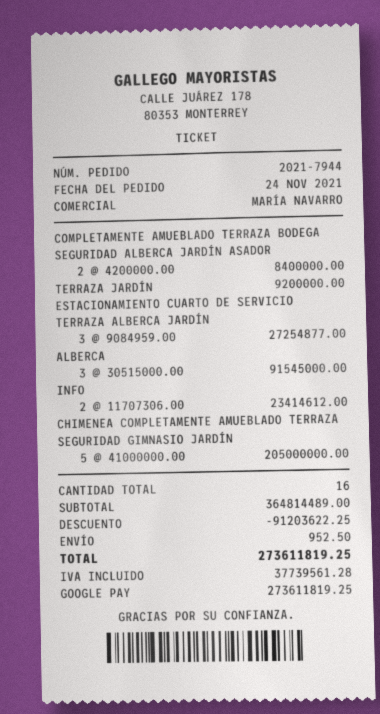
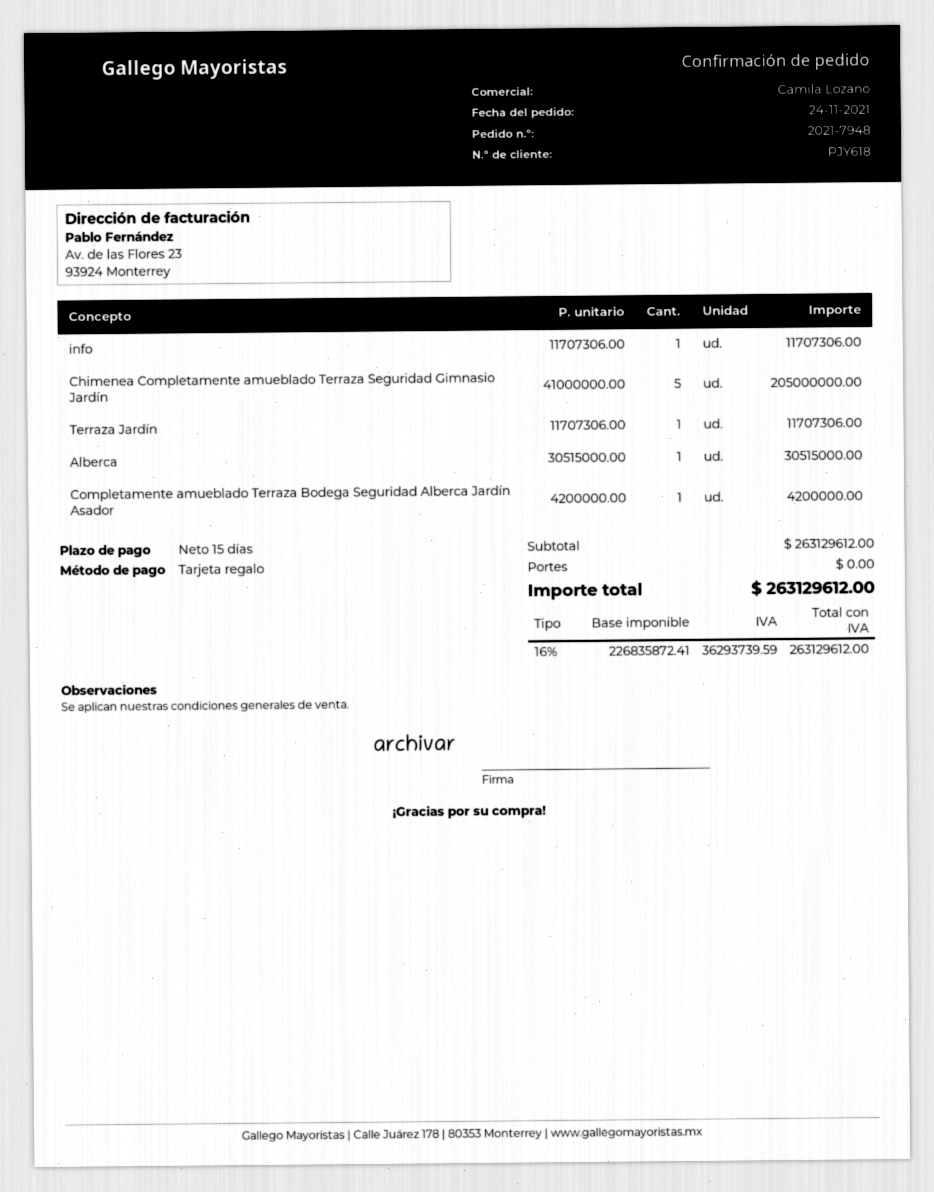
order number: 2021-7944 -> 2021-7948
sales rep: MARÍA NAVARRO -> Camila Lozano
payment method: Google Pay -> gift card
COMPLETAMENTE AMUEBLADO TERRAZA BODEGA SEGURIDAD ALBERCA JARDÍN ASADOR: 2 x 4200000.00 = 8400000.00 -> 1 x 4200000.00 = 4200000.00
TERRAZA JARDÍN: 1 x 9200000.00 = 9200000.00 -> 1 x 11707306.00 = 11707306.00
ESTACIONAMIENTO CUARTO DE SERVICIO TERRAZA ALBERCA JARDÍN: 3 x 9084959.00 = 27254877.00 -> none
ALBERCA: 3 x 30515000.00 = 91545000.00 -> 1 x 30515000.00 = 30515000.00
INFO: 2 x 11707306.00 = 23414612.00 -> 1 x 11707306.00 = 11707306.00
subtotal: 364814489.00 -> 263129612.00
discount: 91203622.25 -> none
shipping: 952.50 -> 0.00
tax: 37739561.28 -> 36293739.59
total: 273611819.25 -> 263129612.00

